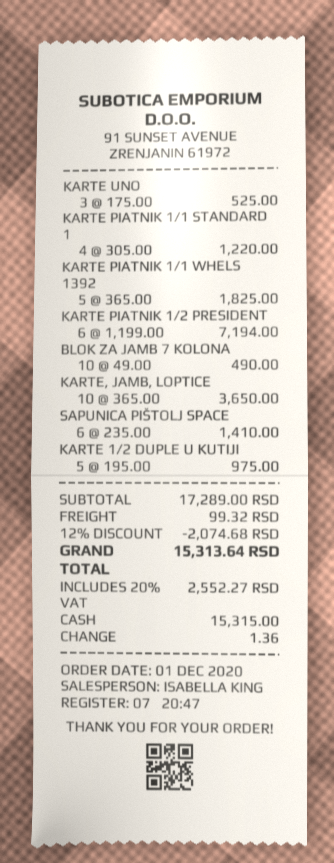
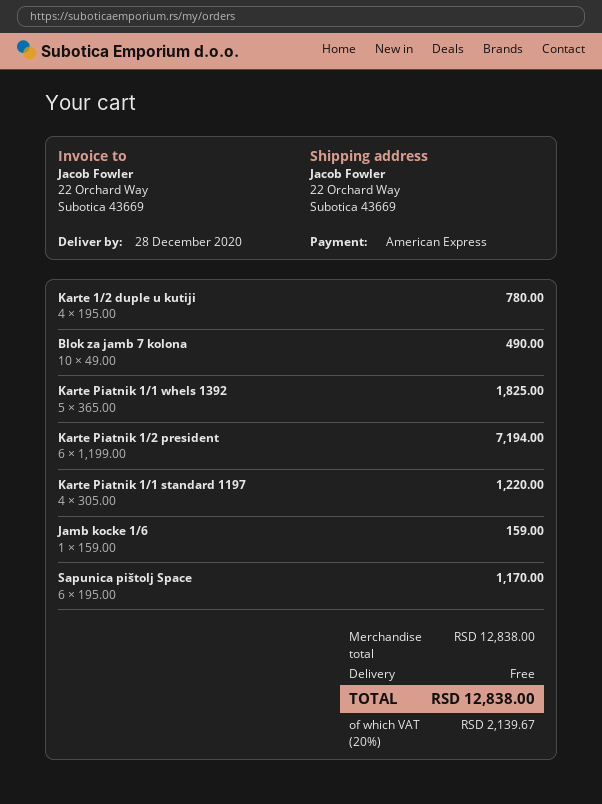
payment method: cash -> American Express
KARTE UNO: 3 x 175.00 = 525.00 -> none
KARTE, JAMB, LOPTICE: 10 x 365.00 = 3650.00 -> none
SAPUNICA PIŠTOLJ SPACE: 6 x 235.00 = 1410.00 -> 6 x 195.00 = 1170.00
KARTE 1/2 DUPLE U KUTIJI: 5 x 195.00 = 975.00 -> 4 x 195.00 = 780.00
Jamb kocke 1/6: none -> 1 x 159.00 = 159.00
subtotal: 17289.00 -> 12838.00
discount: 12% = 2074.68 -> none
shipping: 99.32 -> 0.00
tax: 20% = 2552.27 -> 20% = 2139.67
total: 15313.64 -> 12838.00

